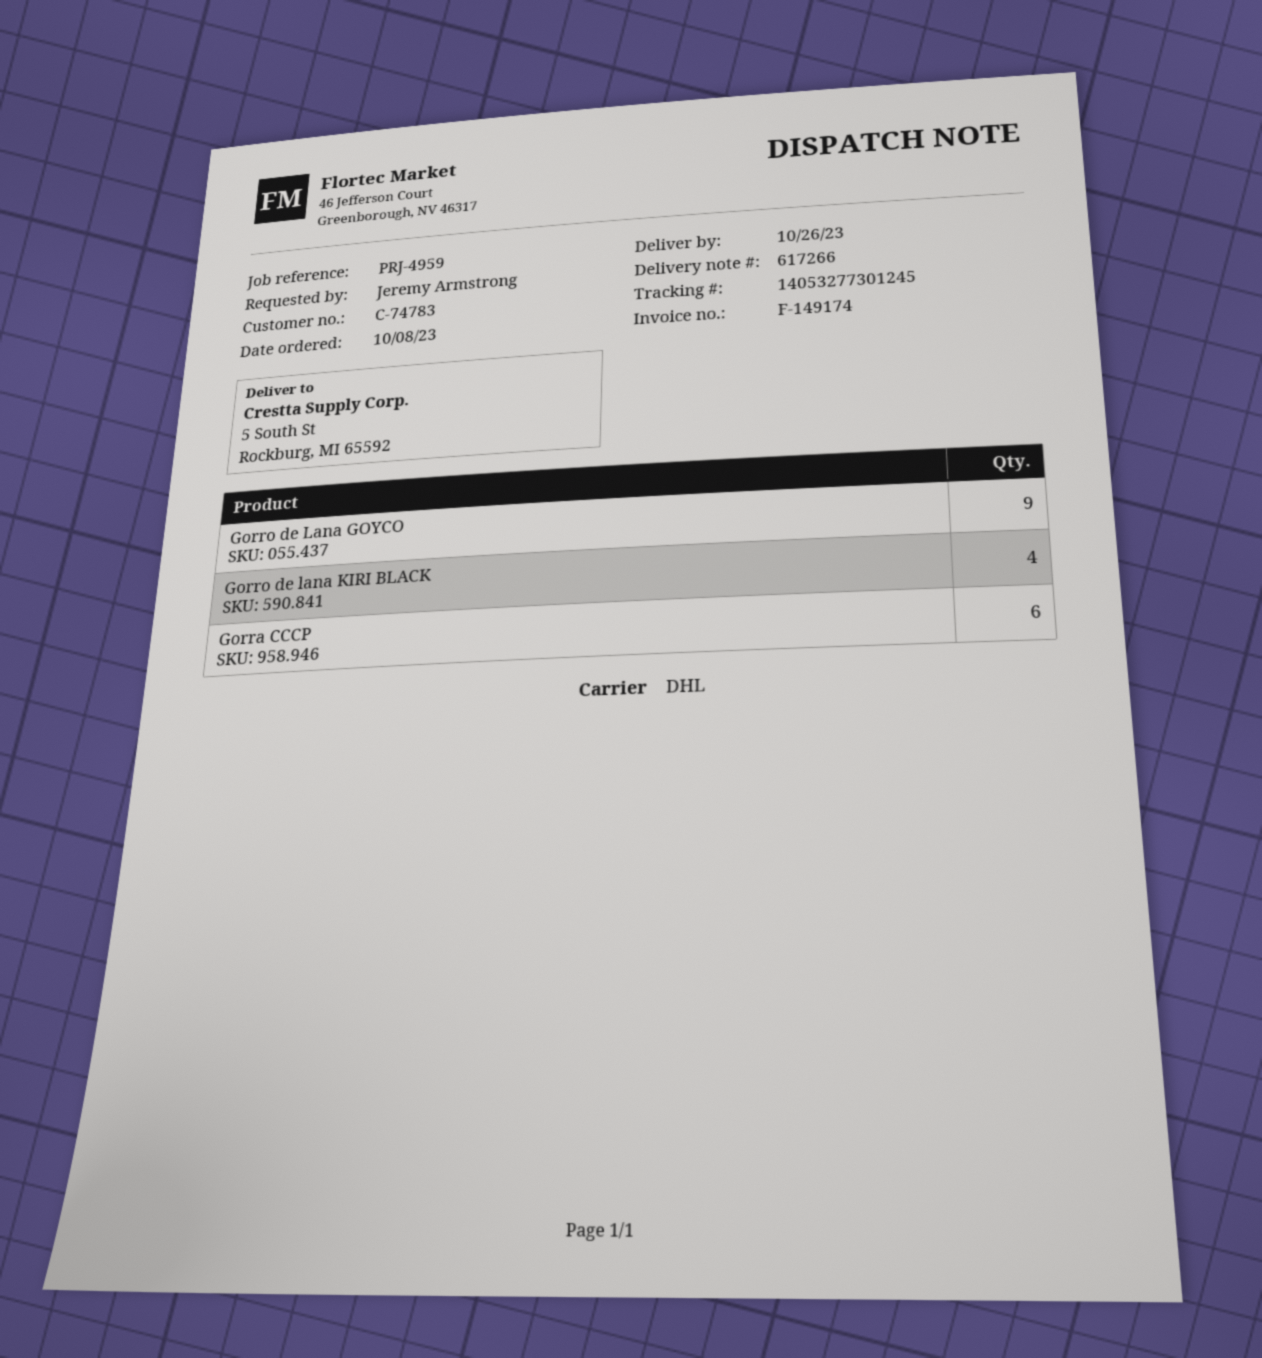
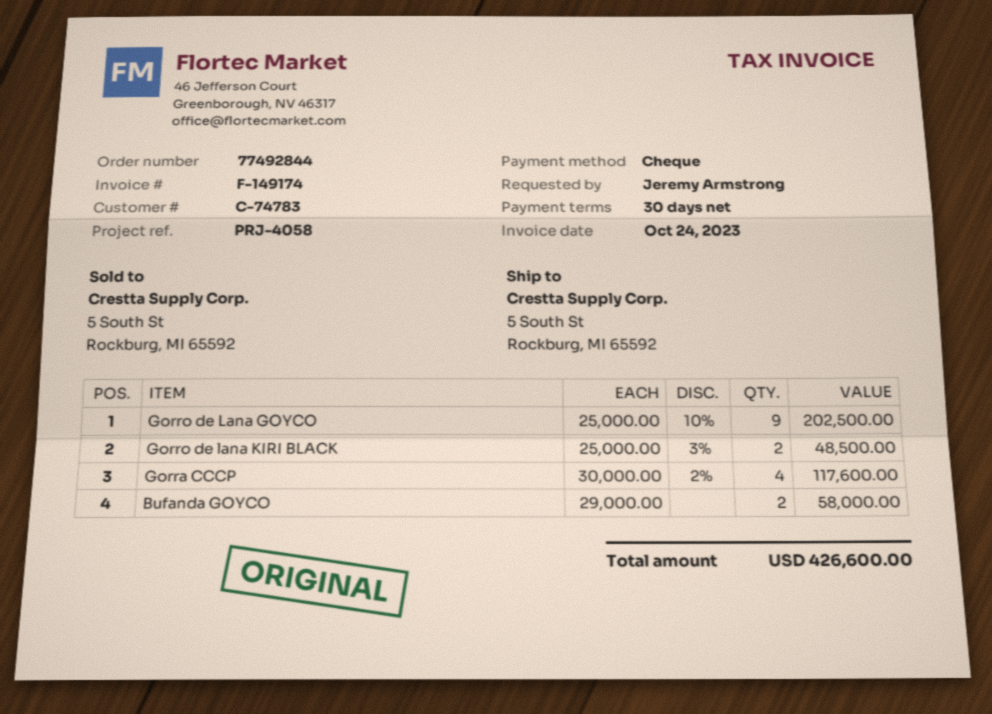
reference: PRJ-4959 -> PRJ-4058
Gorro de lana KIRI BLACK: 4 -> 2
Gorra CCCP: 6 -> 4
Bufanda GOYCO: none -> 2

